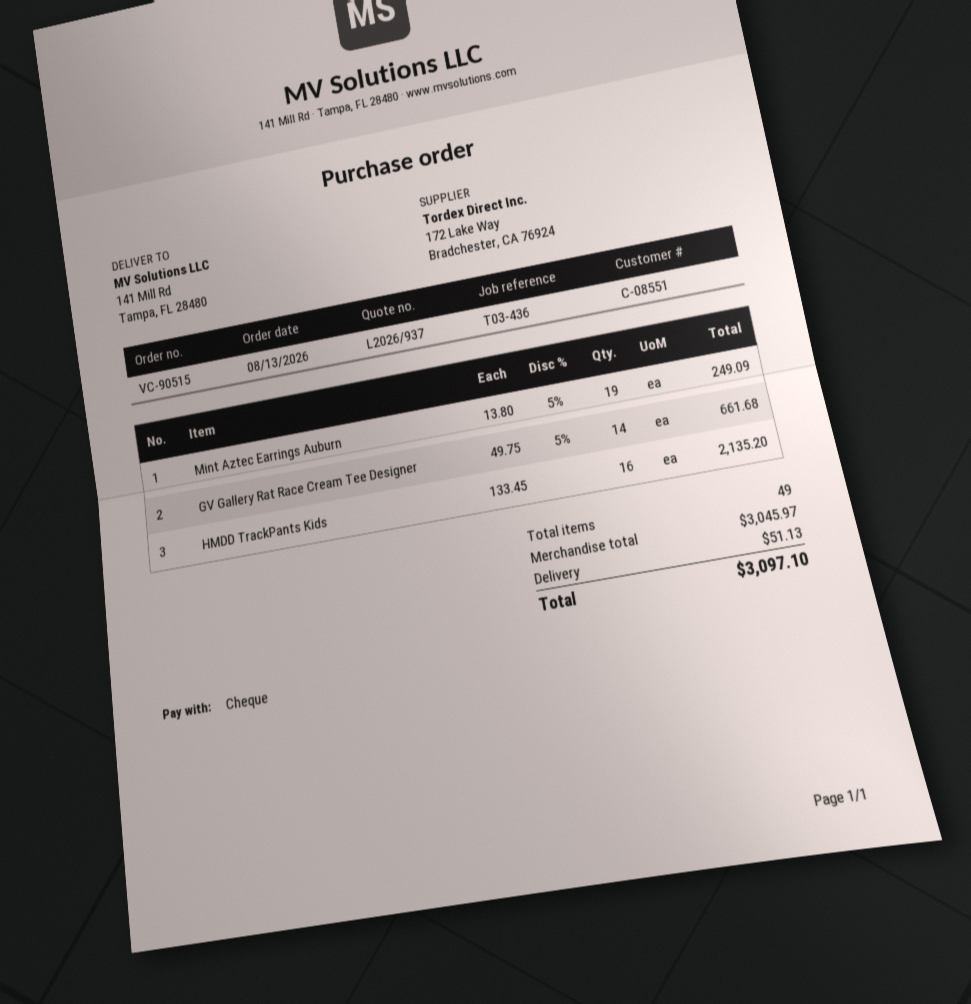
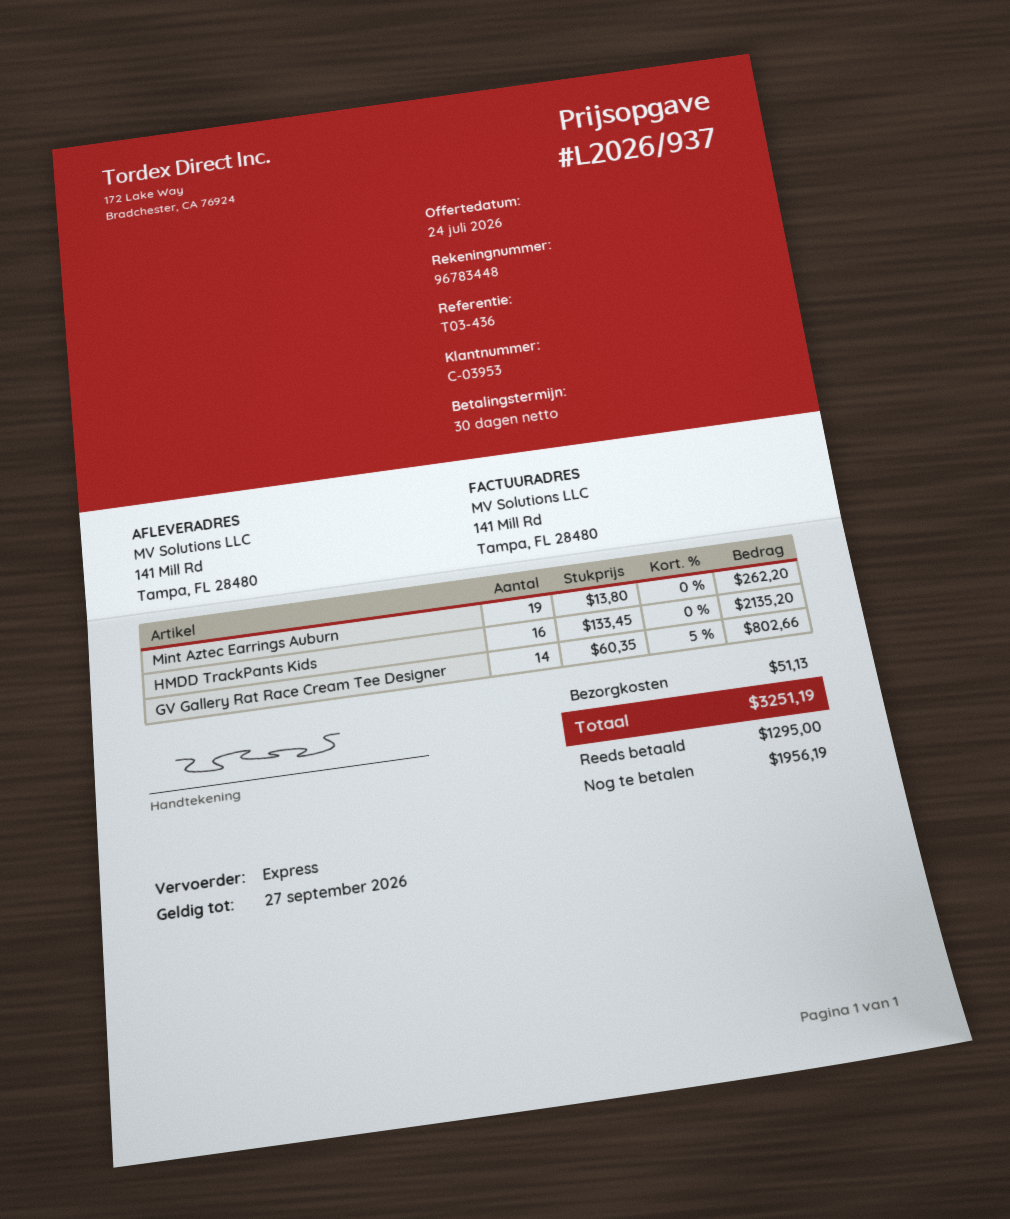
customer number: C-08551 -> C-03953
Mint Aztec Earrings Auburn: 19 x 13.80 - 5% = 249.09 -> 19 x 13.80 = 262.20
GV Gallery Rat Race Cream Tee Designer: 14 x 49.75 - 5% = 661.68 -> 14 x 60.35 - 5% = 802.66
total: 3097.10 -> 3251.19

